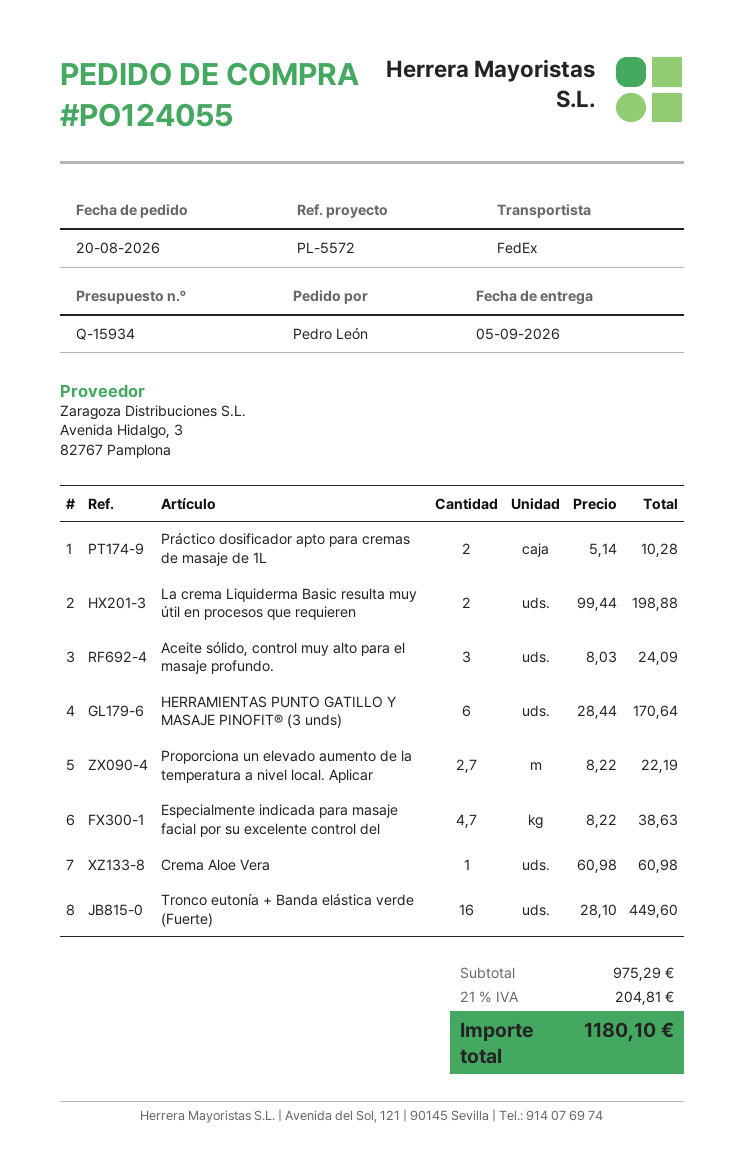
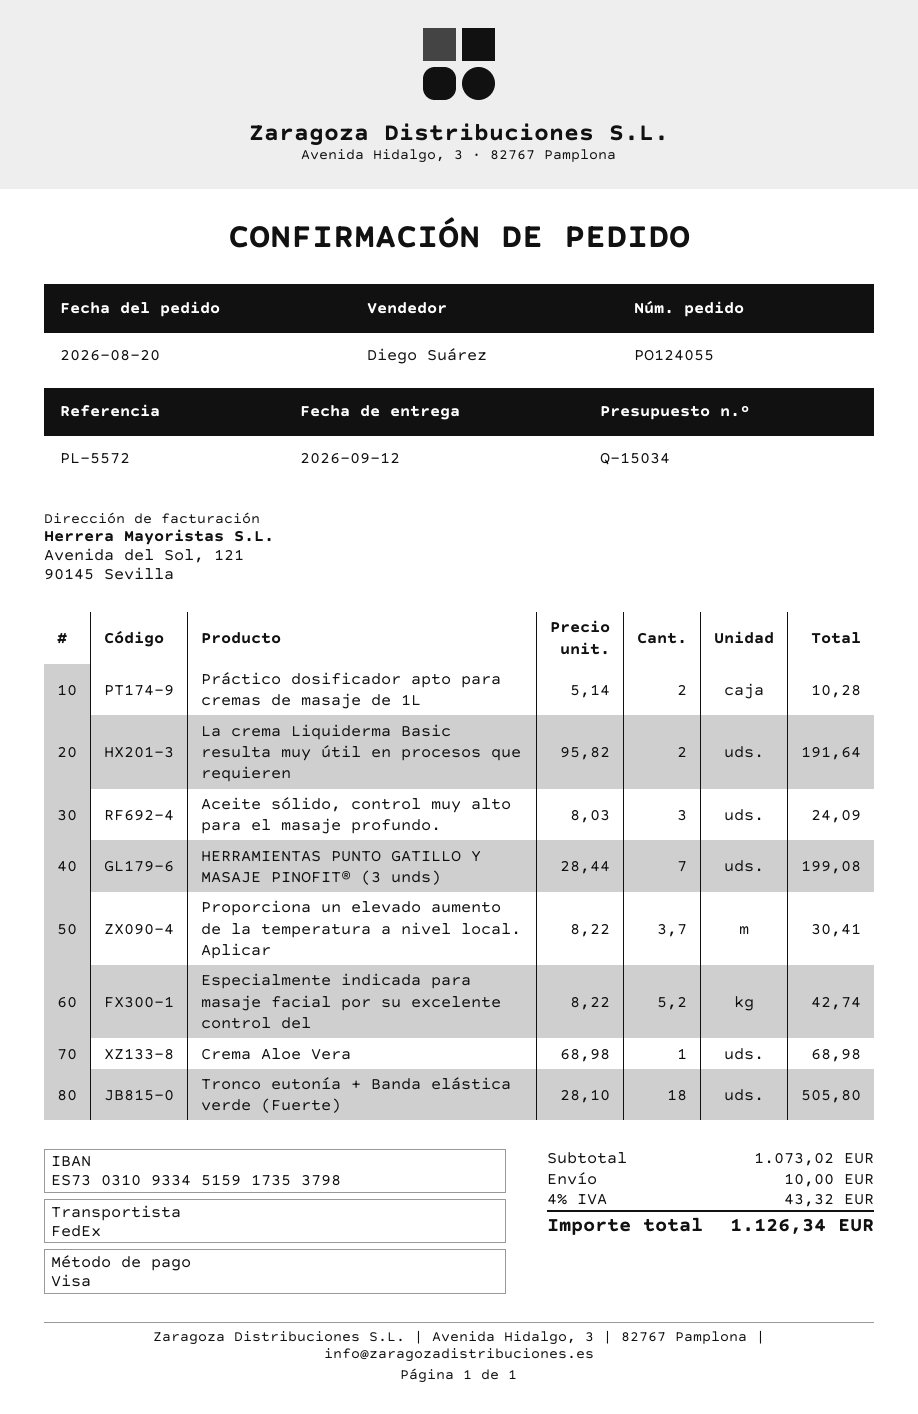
quote number: Q-15934 -> Q-15034
delivery date: 2026-09-05 -> 2026-09-12
La crema Liquiderma Basic resulta muy útil en procesos que requieren: 2 x 99.44 = 198.88 -> 2 x 95.82 = 191.64
HERRAMIENTAS PUNTO GATILLO Y MASAJE PINOFIT® (3 unds): 6 x 28.44 = 170.64 -> 7 x 28.44 = 199.08
Proporciona un elevado aumento de la temperatura a nivel local. Aplicar: 2.7 x 8.22 = 22.19 -> 3.7 x 8.22 = 30.41
Especialmente indicada para masaje facial por su excelente control del: 4.7 x 8.22 = 38.63 -> 5.2 x 8.22 = 42.74
Crema Aloe Vera: 1 x 60.98 = 60.98 -> 1 x 68.98 = 68.98
Tronco eutonía + Banda elástica verde (Fuerte): 16 x 28.10 = 449.60 -> 18 x 28.10 = 505.80
subtotal: 975.29 -> 1073.02
shipping: none -> 10.00
tax: 21% = 204.81 -> 4% = 43.32
total: 1180.10 -> 1126.34

